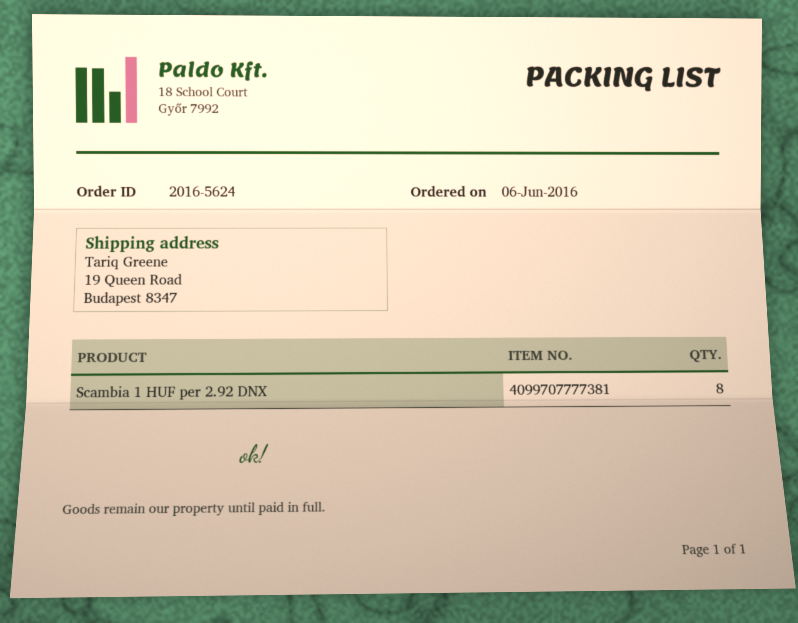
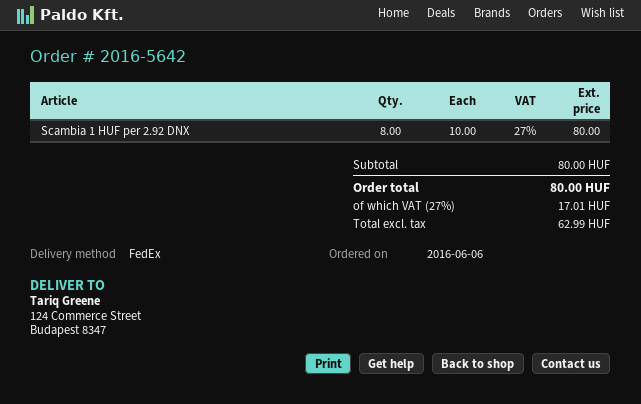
order number: 2016-5624 -> 2016-5642
ship to: 19 Queen Road, Budapest 8347 -> 124 Commerce Street, Budapest 8347

